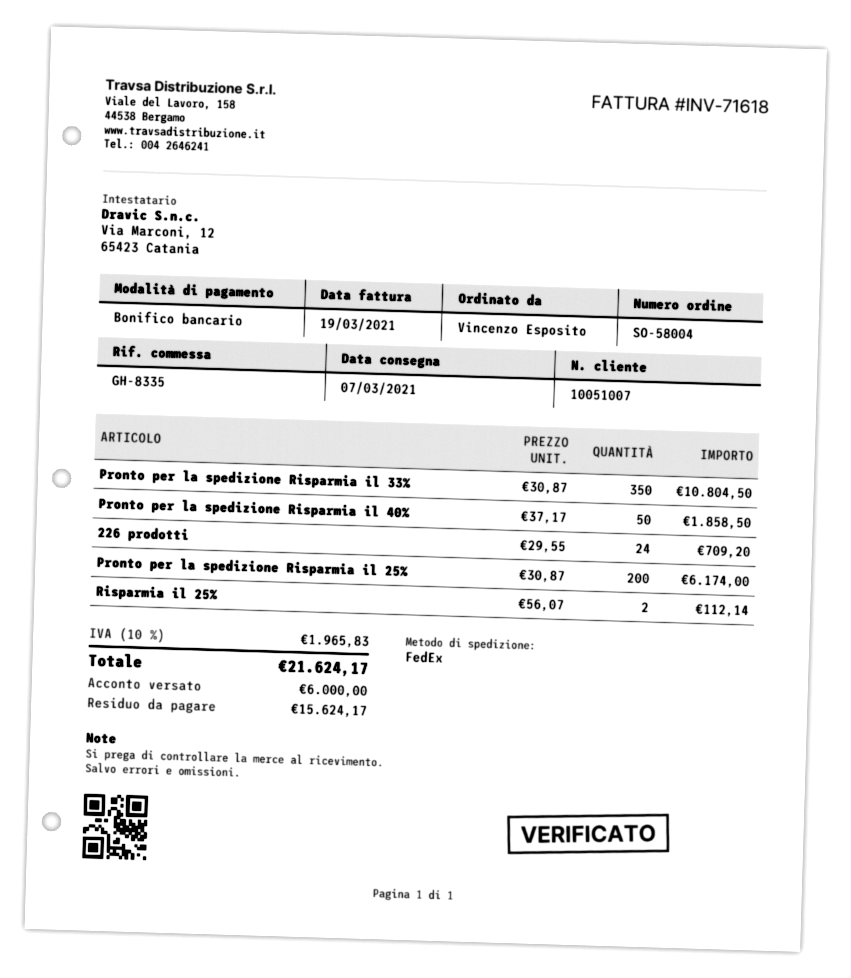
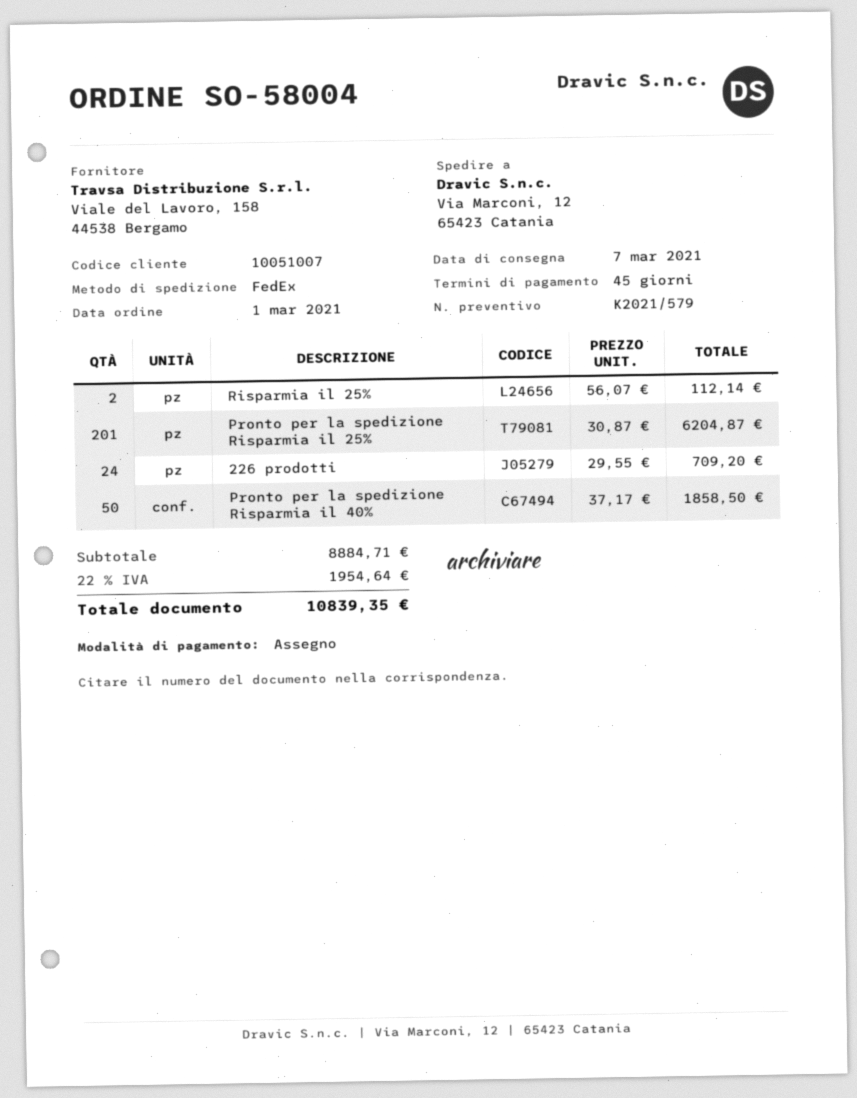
payment method: bank transfer -> cheque
Pronto per la spedizione Risparmia il 33%: 350 x 30.87 = 10804.50 -> none
Pronto per la spedizione Risparmia il 25%: 200 x 30.87 = 6174.00 -> 201 x 30.87 = 6204.87
tax: 10% = 1965.83 -> 22% = 1954.64
total: 21624.17 -> 10839.35

